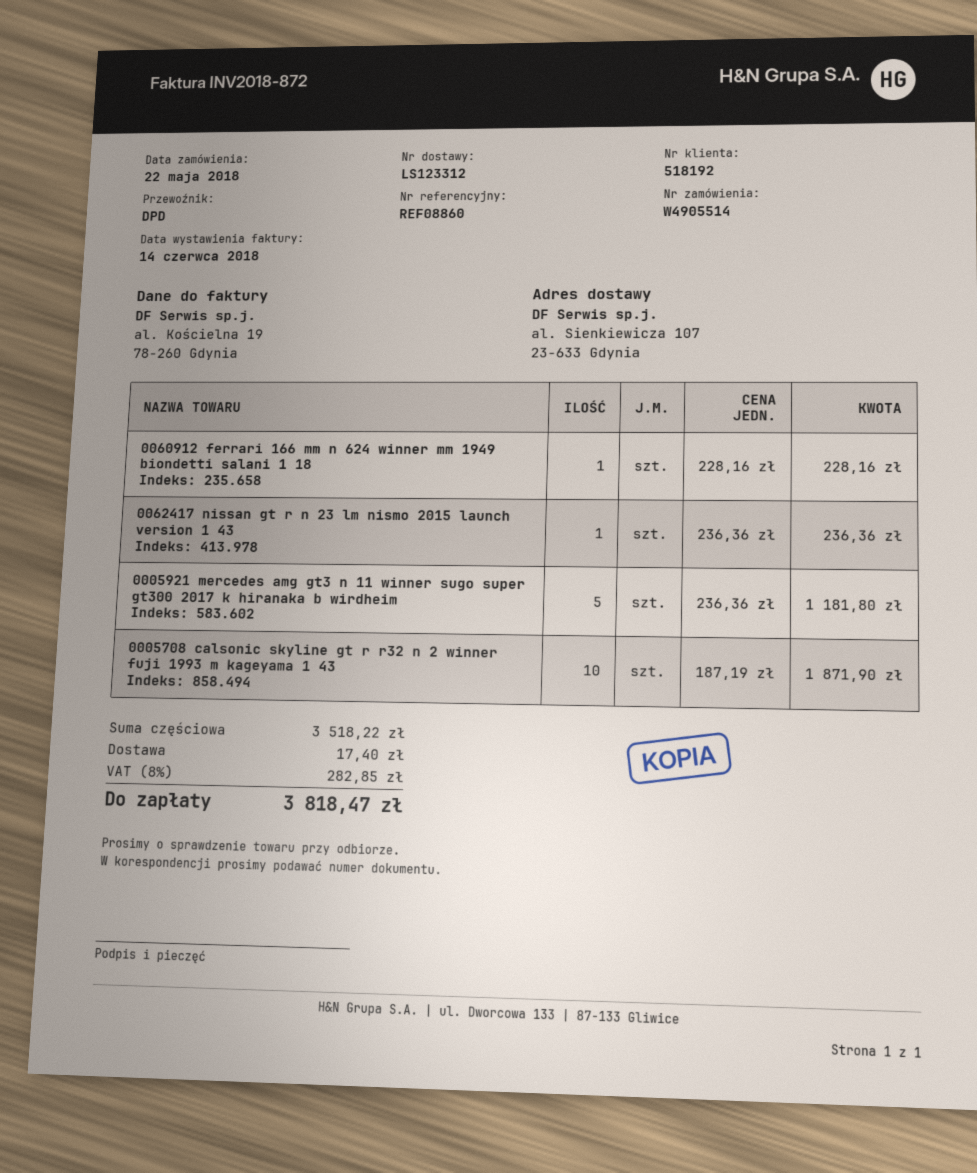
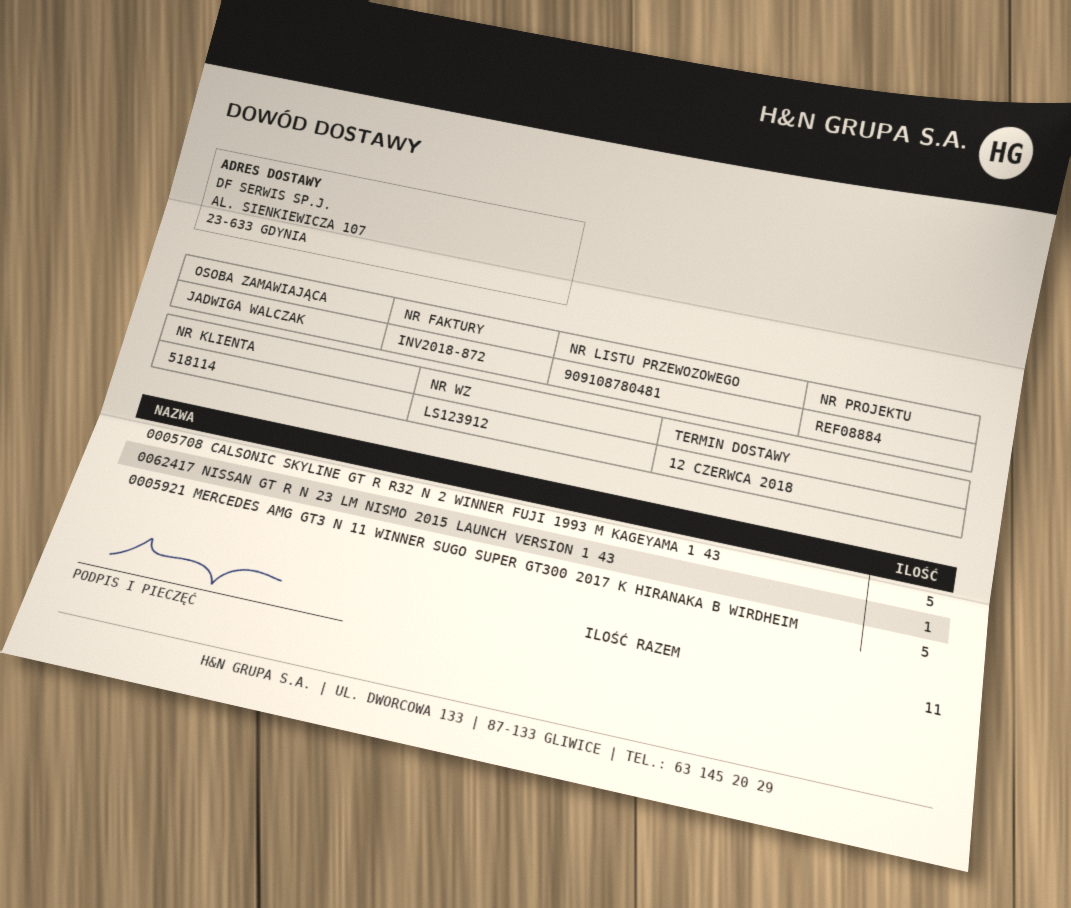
delivery note number: LS123312 -> LS123912
customer number: 518192 -> 518114
reference: REF08860 -> REF08884
0060912 ferrari 166 mm n 624 winner mm 1949 biondetti salani 1 18: 1 -> none
0005708 calsonic skyline gt r r32 n 2 winner fuji 1993 m kageyama 1 43: 10 -> 5

